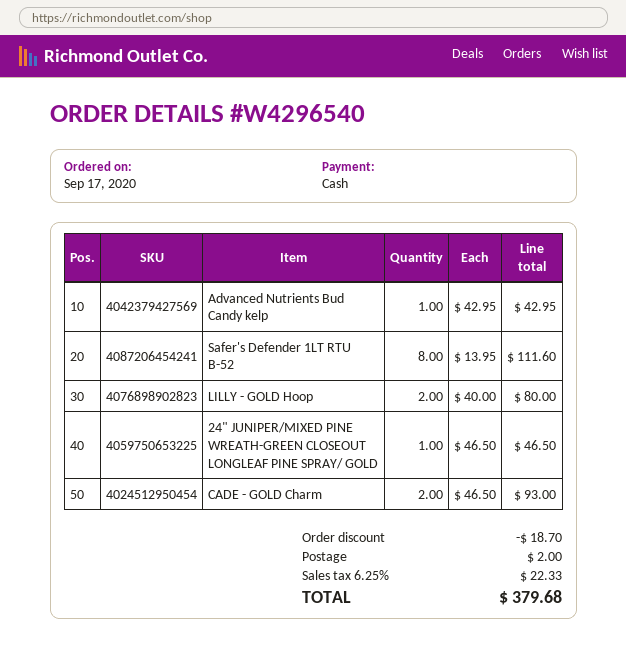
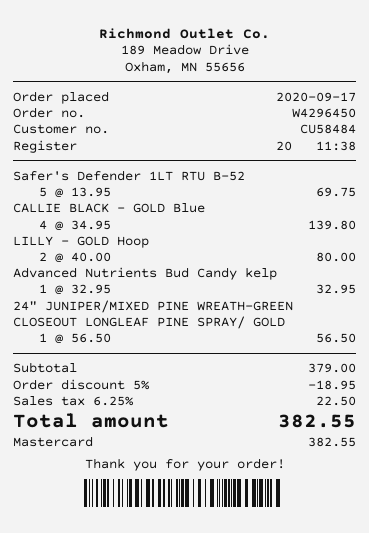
order number: W4296540 -> W4296450
payment method: cash -> Mastercard
Advanced Nutrients Bud Candy kelp: 1 x 42.95 = 42.95 -> 1 x 32.95 = 32.95
Safer's Defender 1LT RTU B-52: 8 x 13.95 = 111.60 -> 5 x 13.95 = 69.75
24" JUNIPER/MIXED PINE WREATH-GREEN CLOSEOUT LONGLEAF PINE SPRAY/ GOLD: 1 x 46.50 = 46.50 -> 1 x 56.50 = 56.50
CADE - GOLD Charm: 2 x 46.50 = 93.00 -> none
CALLIE BLACK - GOLD Blue: none -> 4 x 34.95 = 139.80
discount: 18.70 -> 18.95
shipping: 2.00 -> none
tax: 6.25% = 22.33 -> 6.25% = 22.50
total: 379.68 -> 382.55

